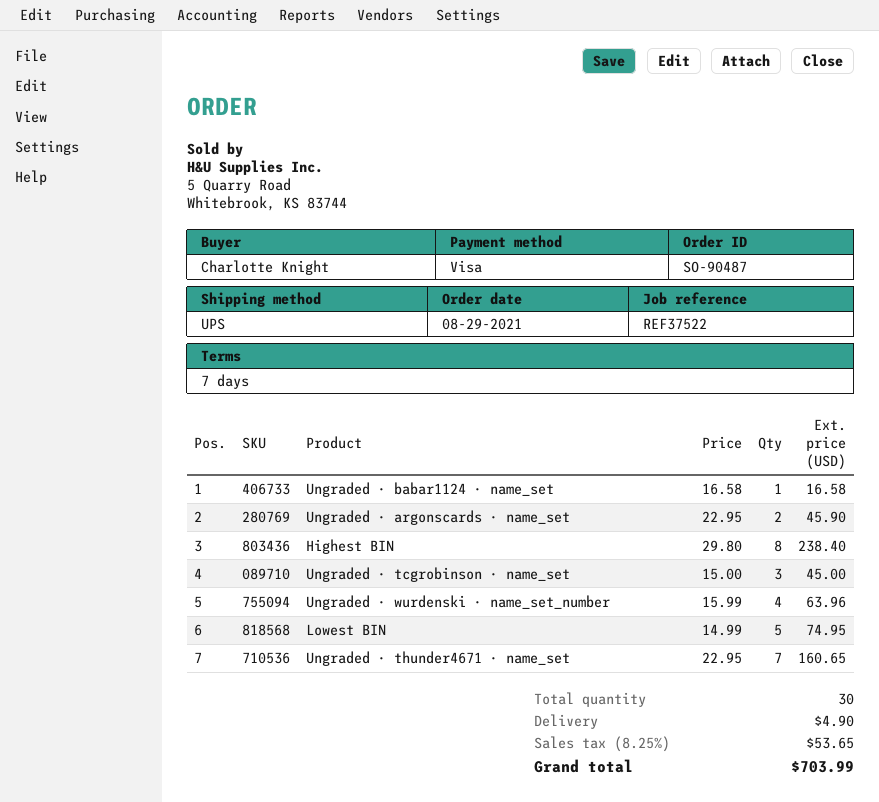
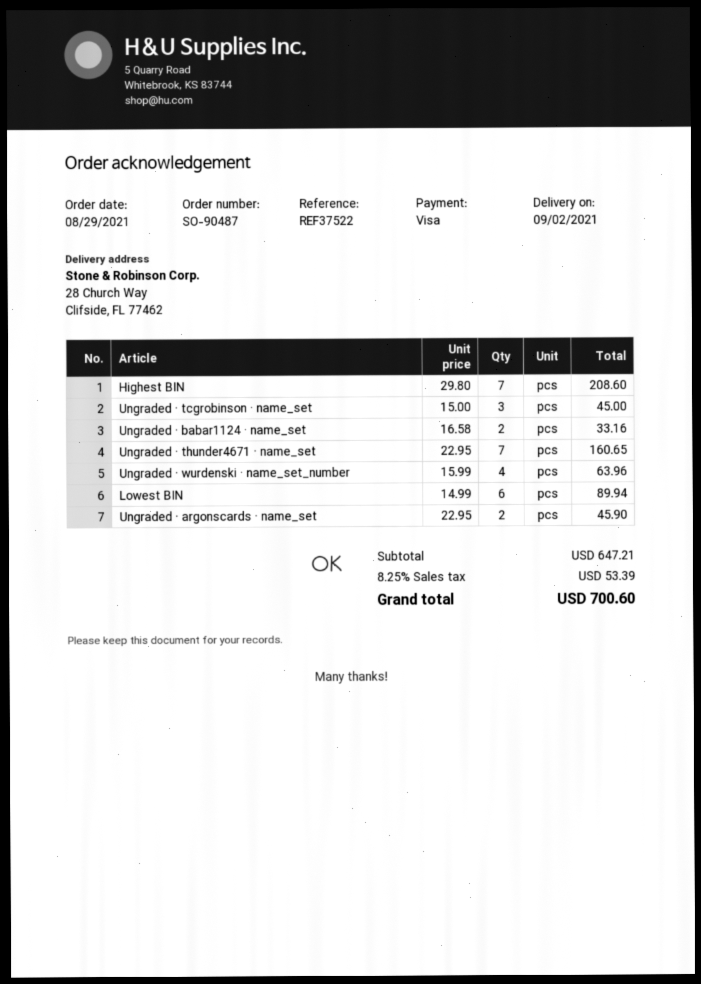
Ungraded · babar1124 · name_set: 1 x 16.58 = 16.58 -> 2 x 16.58 = 33.16
Highest BIN: 8 x 29.80 = 238.40 -> 7 x 29.80 = 208.60
Lowest BIN: 5 x 14.99 = 74.95 -> 6 x 14.99 = 89.94
shipping: 4.90 -> none
tax: 8.25% = 53.65 -> 8.25% = 53.39
total: 703.99 -> 700.60

